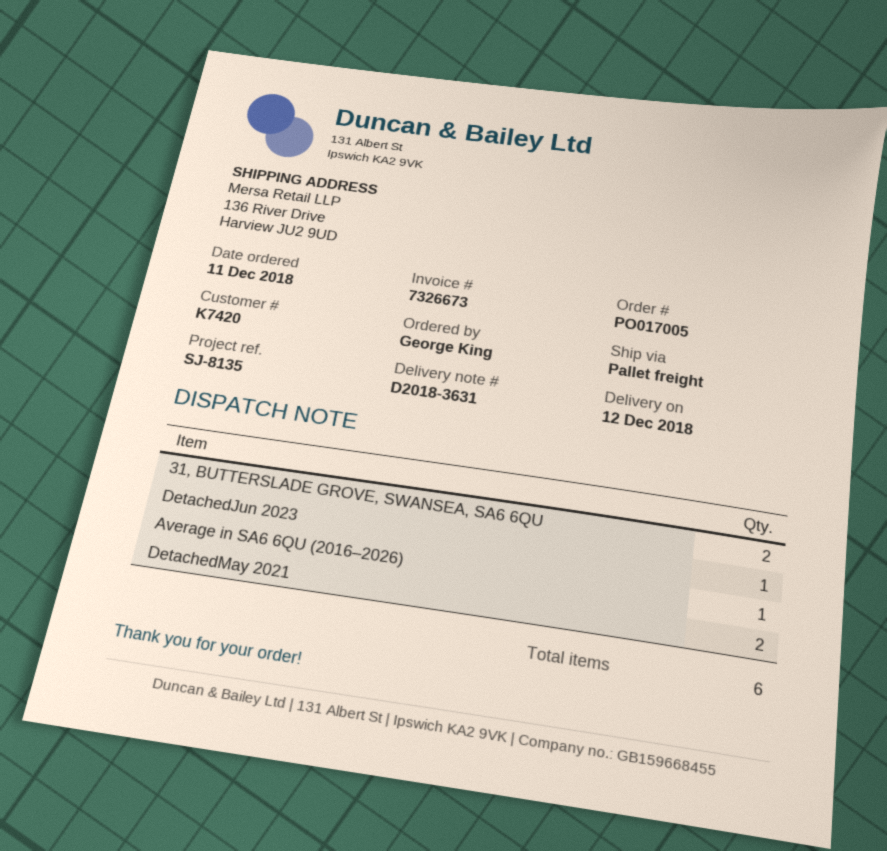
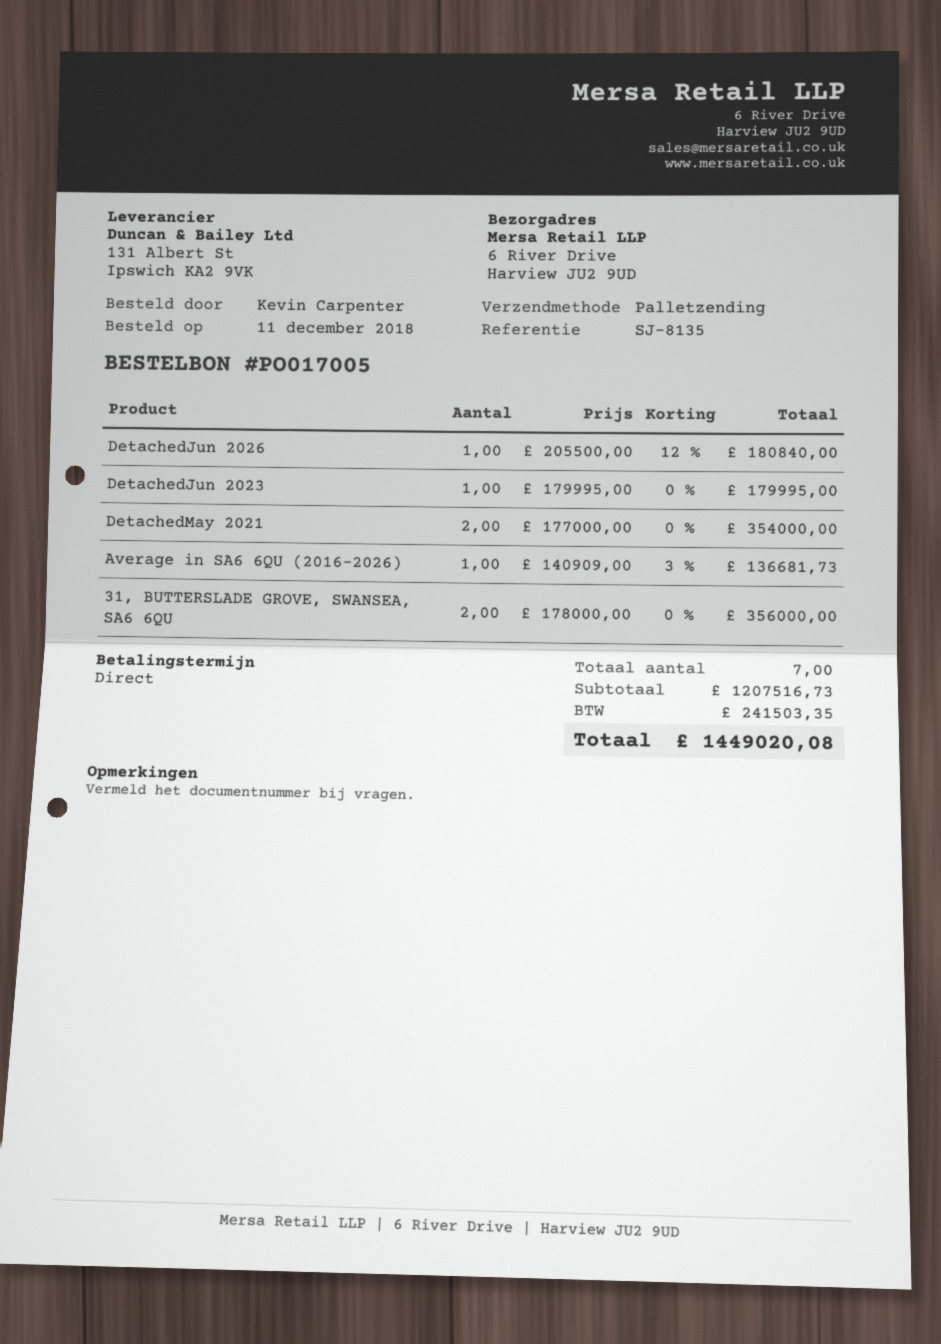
ordered by: George King -> Kevin Carpenter
ship to: 136 River Drive, Harview JU2 9UD -> 6 River Drive, Harview JU2 9UD
DetachedJun 2026: none -> 1
total quantity: 6 -> 7

